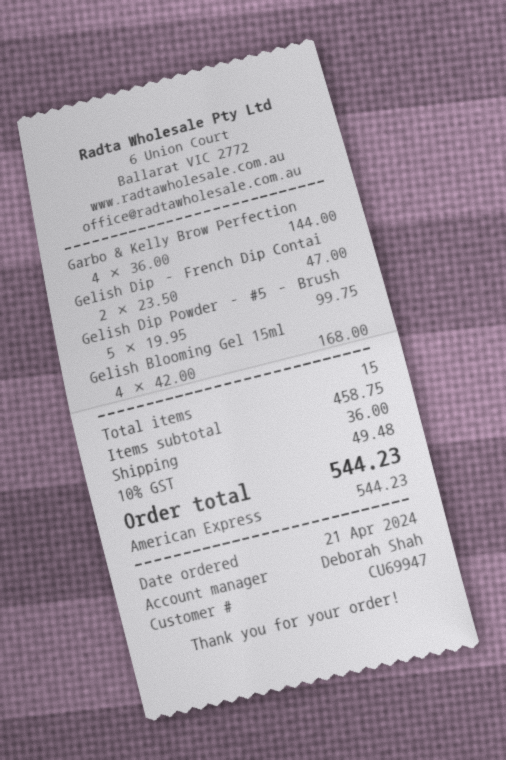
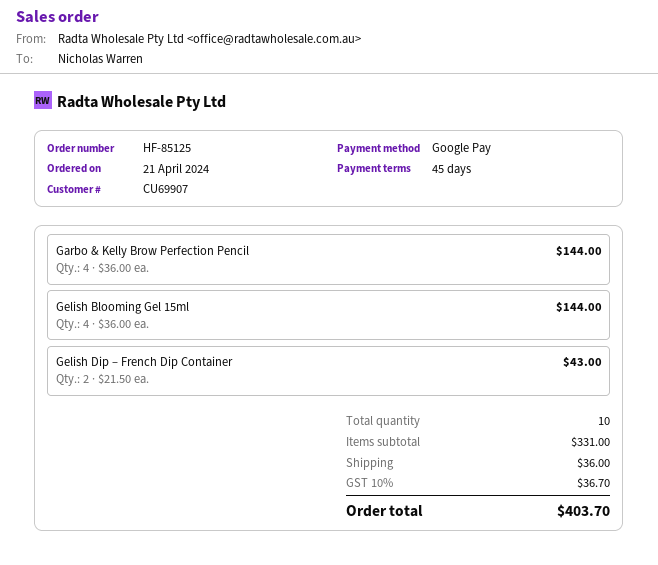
customer number: CU69947 -> CU69907
payment method: American Express -> Google Pay
Gelish Dip – French Dip Contai: 2 x 23.50 = 47.00 -> 2 x 21.50 = 43.00
Gelish Dip Powder – #5 – Brush: 5 x 19.95 = 99.75 -> none
Gelish Blooming Gel 15ml: 4 x 42.00 = 168.00 -> 4 x 36.00 = 144.00
total quantity: 15 -> 10
subtotal: 458.75 -> 331.00
tax: 10% = 49.48 -> 10% = 36.70
total: 544.23 -> 403.70

